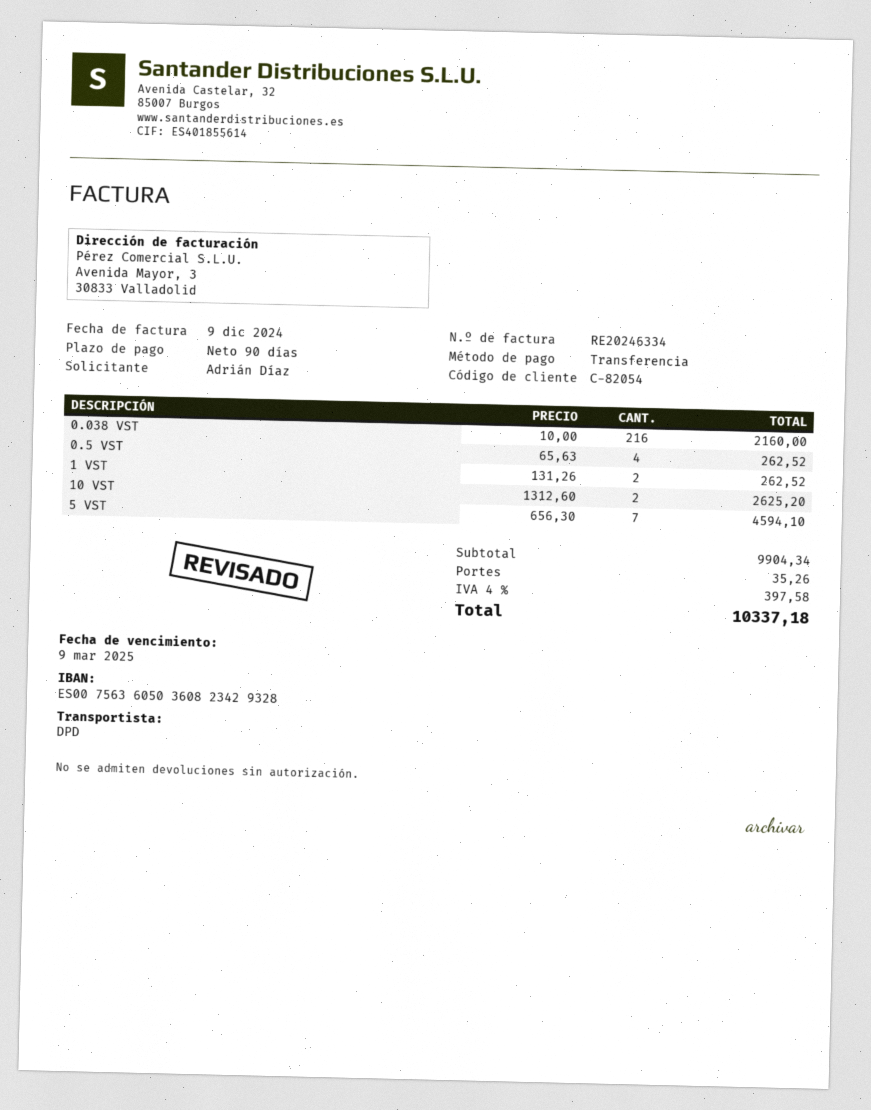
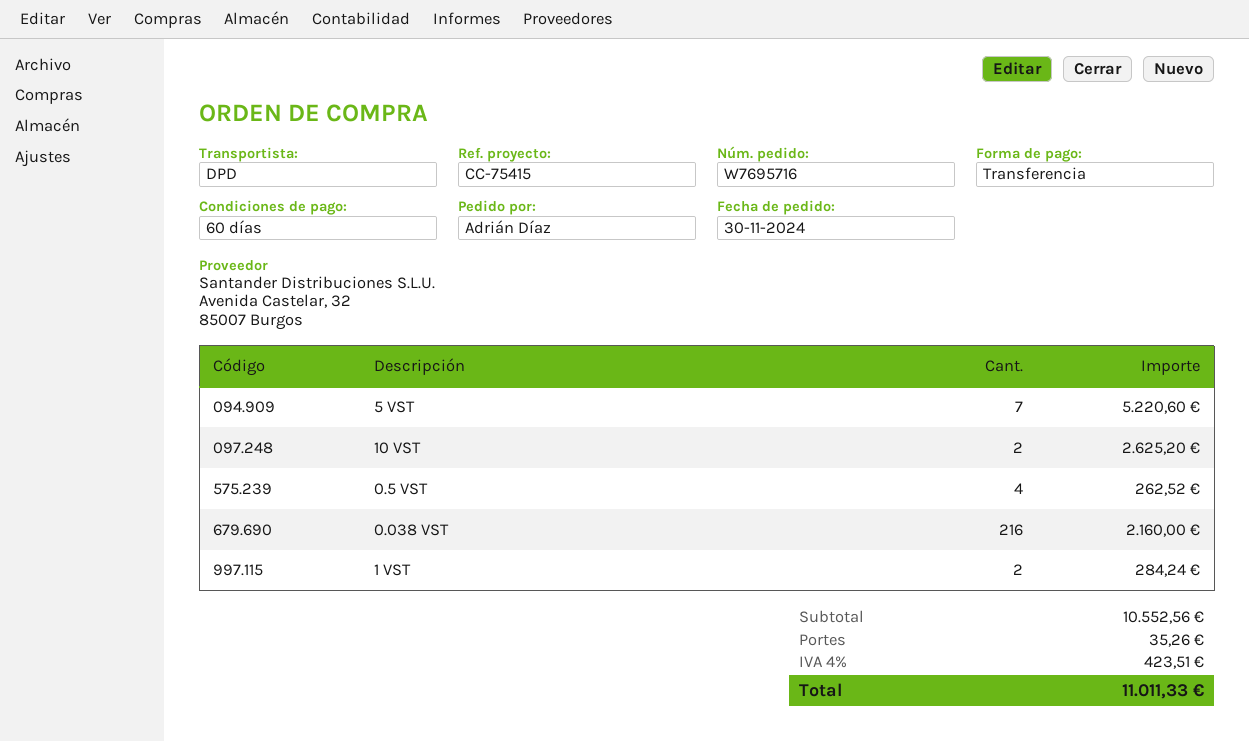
payment terms: 90 days -> 60 days
1 VST: 2 for 262.52 -> 2 for 284.24
5 VST: 7 for 4594.10 -> 7 for 5220.60
subtotal: 9904.34 -> 10552.56
tax: 4% = 397.58 -> 4% = 423.51
total: 10337.18 -> 11011.33

